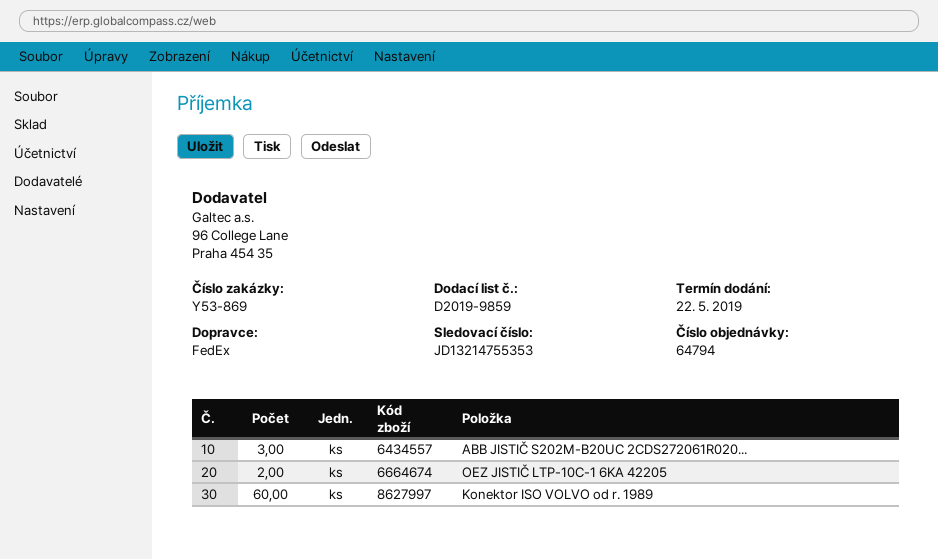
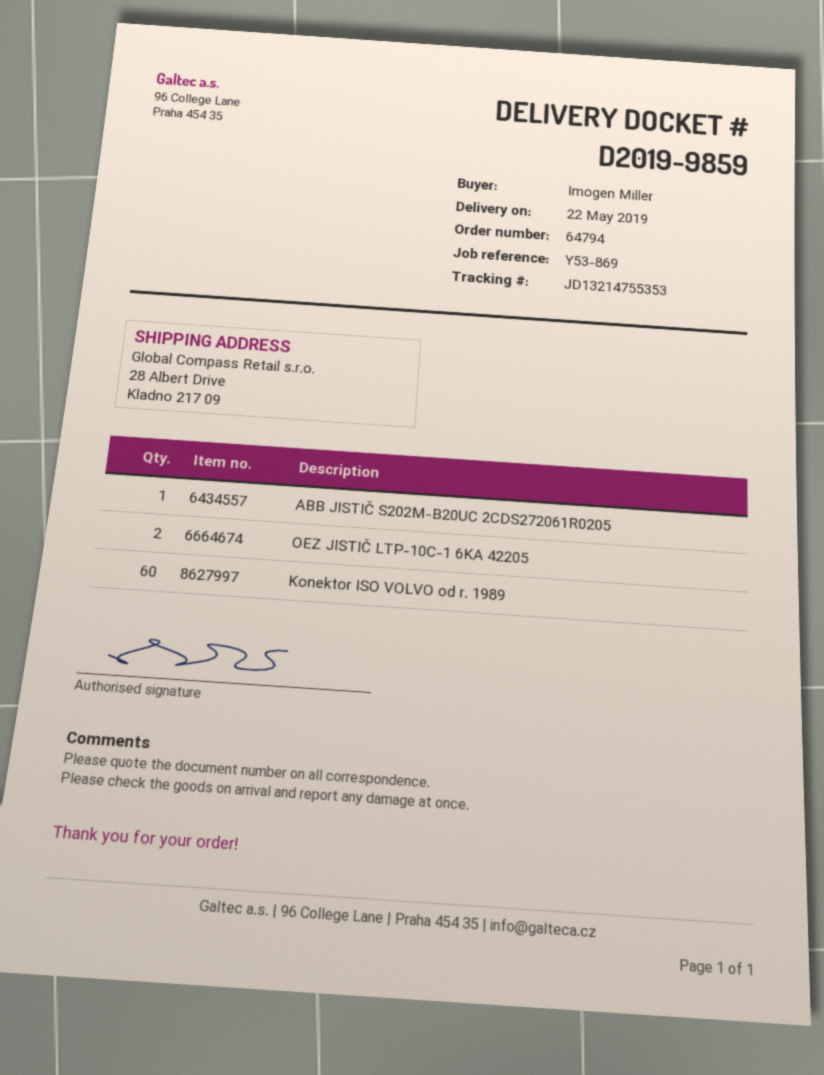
ABB JISTIČ S202M-B20UC 2CDS272061R020...: 3 -> 1

